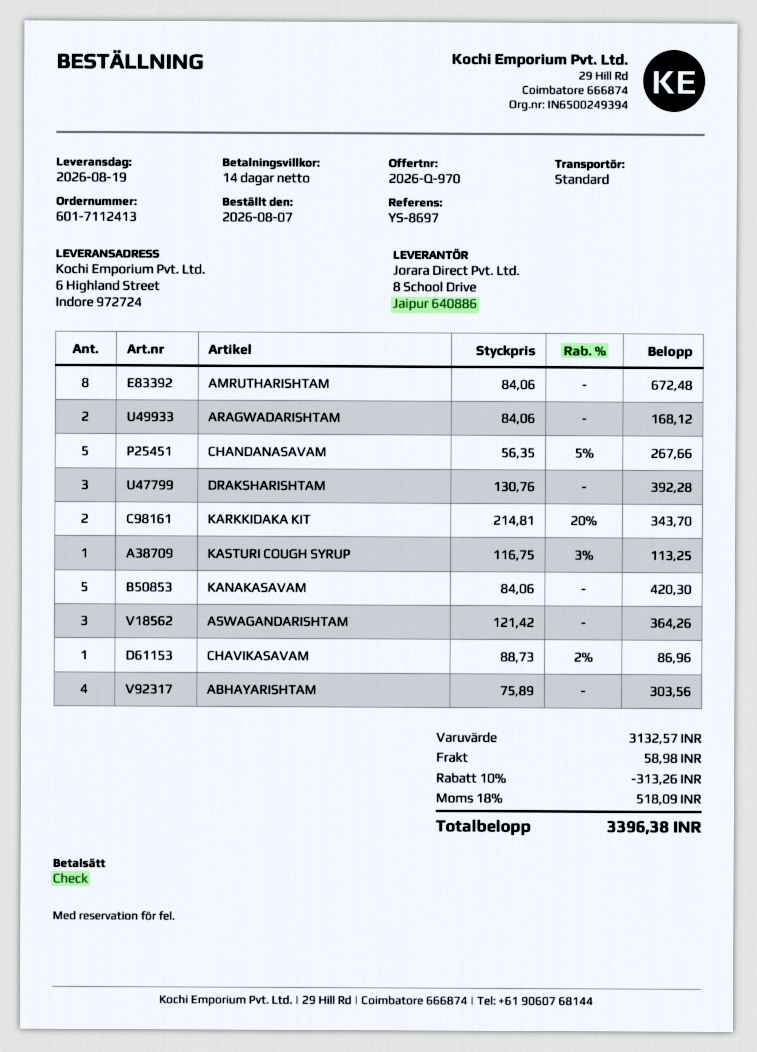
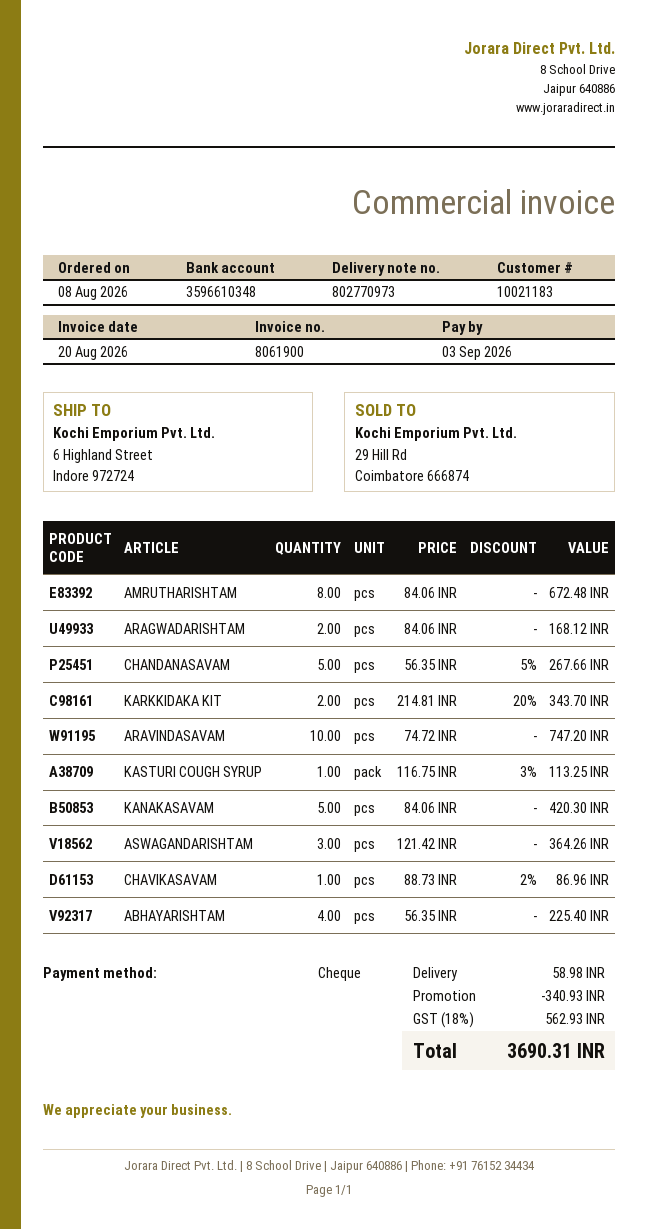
order date: 2026-08-07 -> 2026-08-08
DRAKSHARISHTAM: 3 x 130.76 = 392.28 -> none
ABHAYARISHTAM: 4 x 75.89 = 303.56 -> 4 x 56.35 = 225.40
ARAVINDASAVAM: none -> 10 x 74.72 = 747.20
discount: 313.26 -> 340.93
tax: 18% = 518.09 -> 18% = 562.93
total: 3396.38 -> 3690.31

